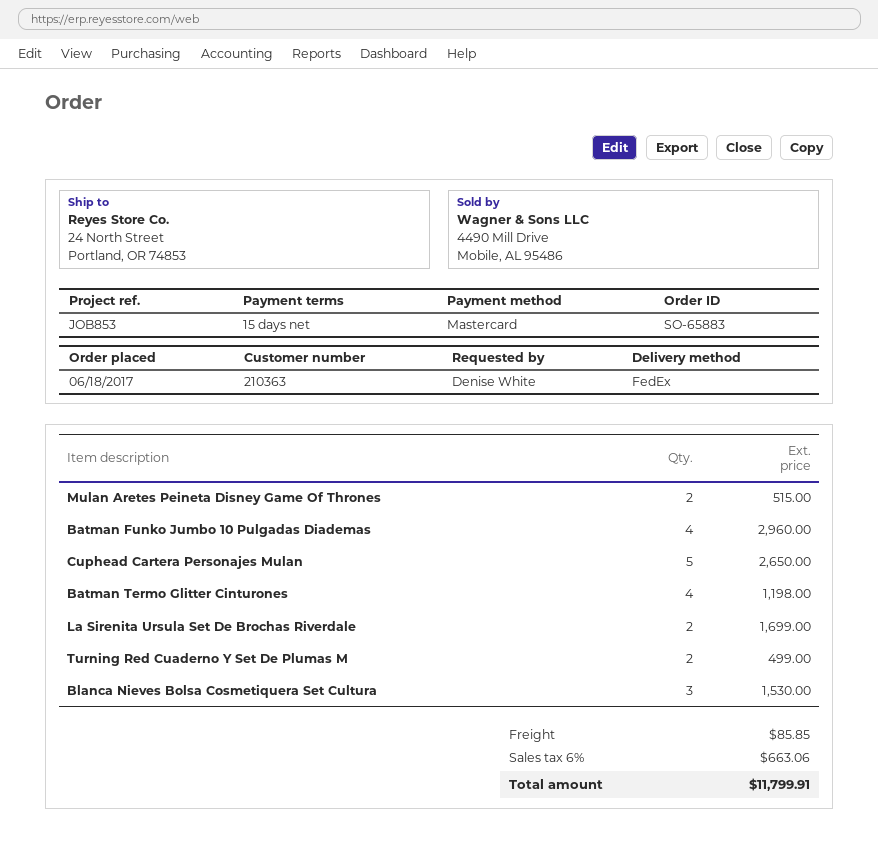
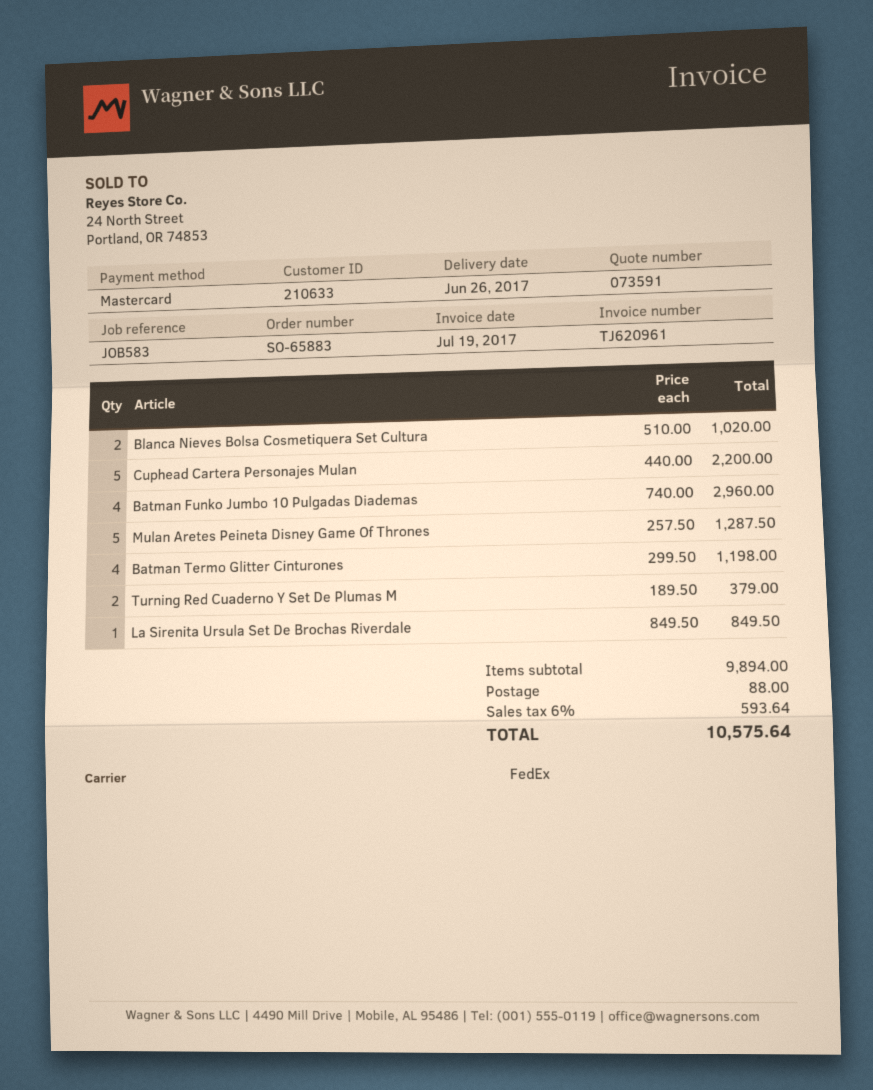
customer number: 210363 -> 210633
reference: JOB853 -> JOB583
Mulan Aretes Peineta Disney Game Of Thrones: 2 for 515.00 -> 5 for 1287.50
Cuphead Cartera Personajes Mulan: 5 for 2650.00 -> 5 for 2200.00
La Sirenita Ursula Set De Brochas Riverdale: 2 for 1699.00 -> 1 for 849.50
Turning Red Cuaderno Y Set De Plumas M: 2 for 499.00 -> 2 for 379.00
Blanca Nieves Bolsa Cosmetiquera Set Cultura: 3 for 1530.00 -> 2 for 1020.00
shipping: 85.85 -> 88.00
tax: 6% = 663.06 -> 6% = 593.64
total: 11799.91 -> 10575.64

